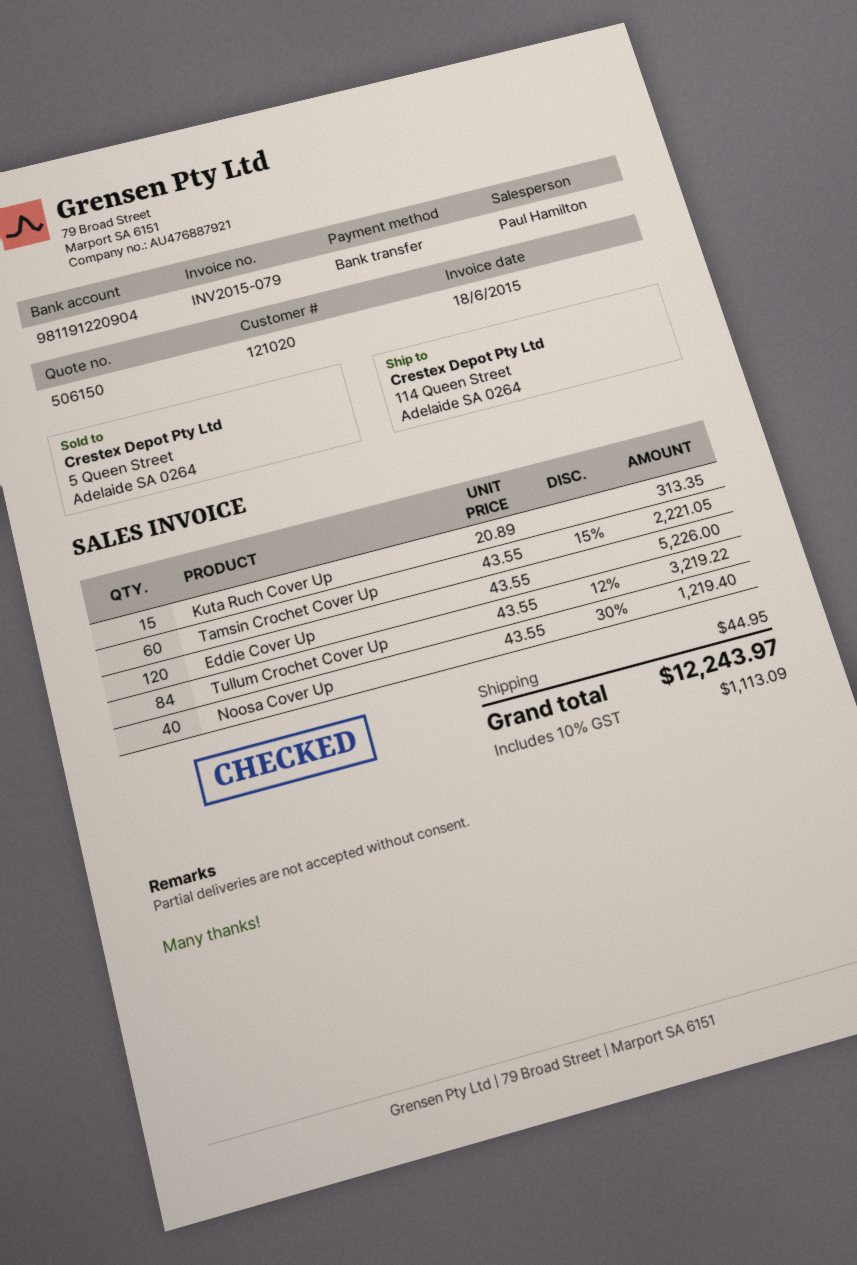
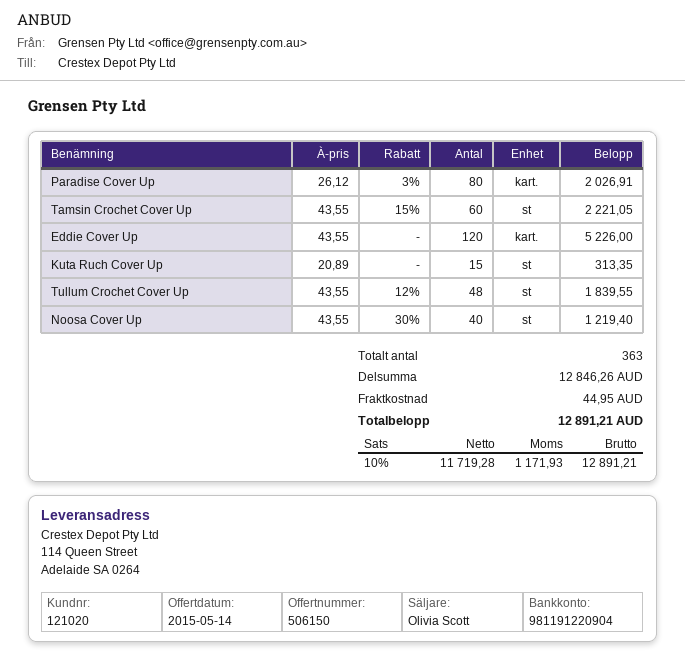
sales rep: Paul Hamilton -> Olivia Scott
Tullum Crochet Cover Up: 84 x 43.55 - 12% = 3219.22 -> 48 x 43.55 - 12% = 1839.55
Paradise Cover Up: none -> 80 x 26.12 - 3% = 2026.91
tax: 10% = 1113.09 -> 10% = 1171.93
total: 12243.97 -> 12891.21

